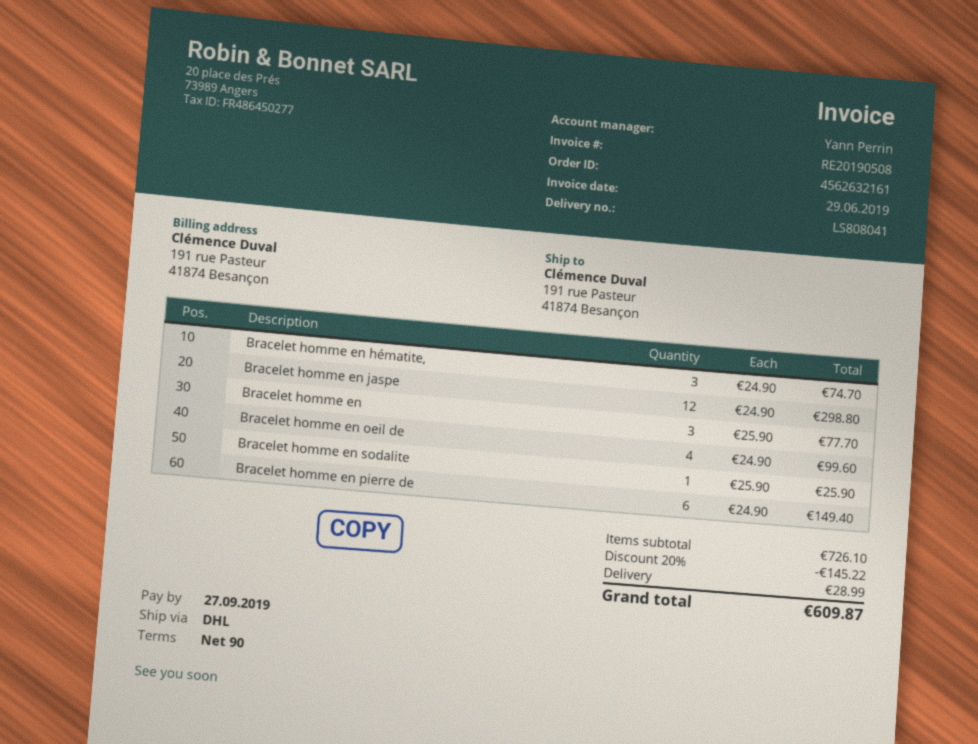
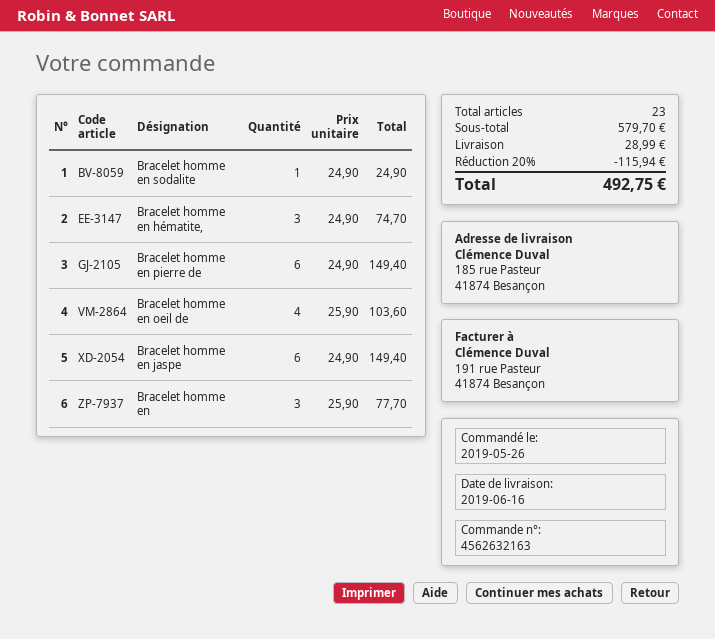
order number: 4562632161 -> 4562632163
ship to: 191 rue Pasteur, 41874 Besançon -> 185 rue Pasteur, 41874 Besançon
Bracelet homme en jaspe: 12 x 24.90 = 298.80 -> 6 x 24.90 = 149.40
Bracelet homme en oeil de: 4 x 24.90 = 99.60 -> 4 x 25.90 = 103.60
Bracelet homme en sodalite: 1 x 25.90 = 25.90 -> 1 x 24.90 = 24.90
subtotal: 726.10 -> 579.70
discount: 20% = 145.22 -> 20% = 115.94
total: 609.87 -> 492.75

